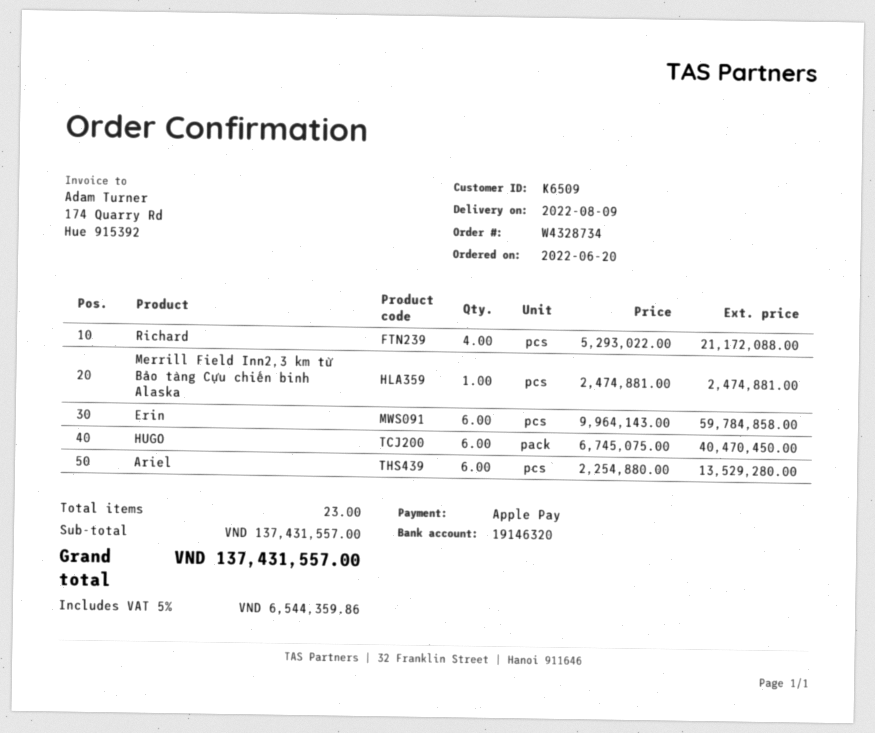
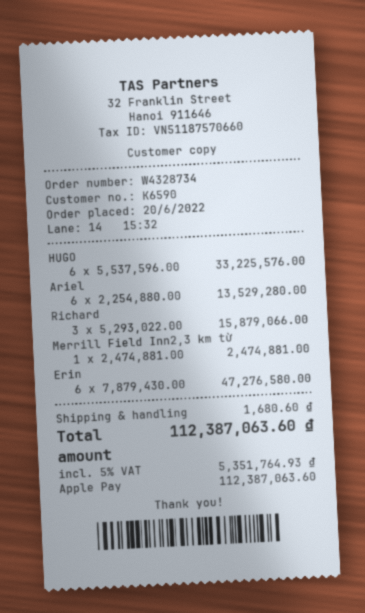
customer number: K6509 -> K6590
Richard: 4 x 5293022.00 = 21172088.00 -> 3 x 5293022.00 = 15879066.00
Erin: 6 x 9964143.00 = 59784858.00 -> 6 x 7879430.00 = 47276580.00
HUGO: 6 x 6745075.00 = 40470450.00 -> 6 x 5537596.00 = 33225576.00
shipping: none -> 1680.60
tax: 5% = 6544359.86 -> 5% = 5351764.93
total: 137431557.00 -> 112387063.60

